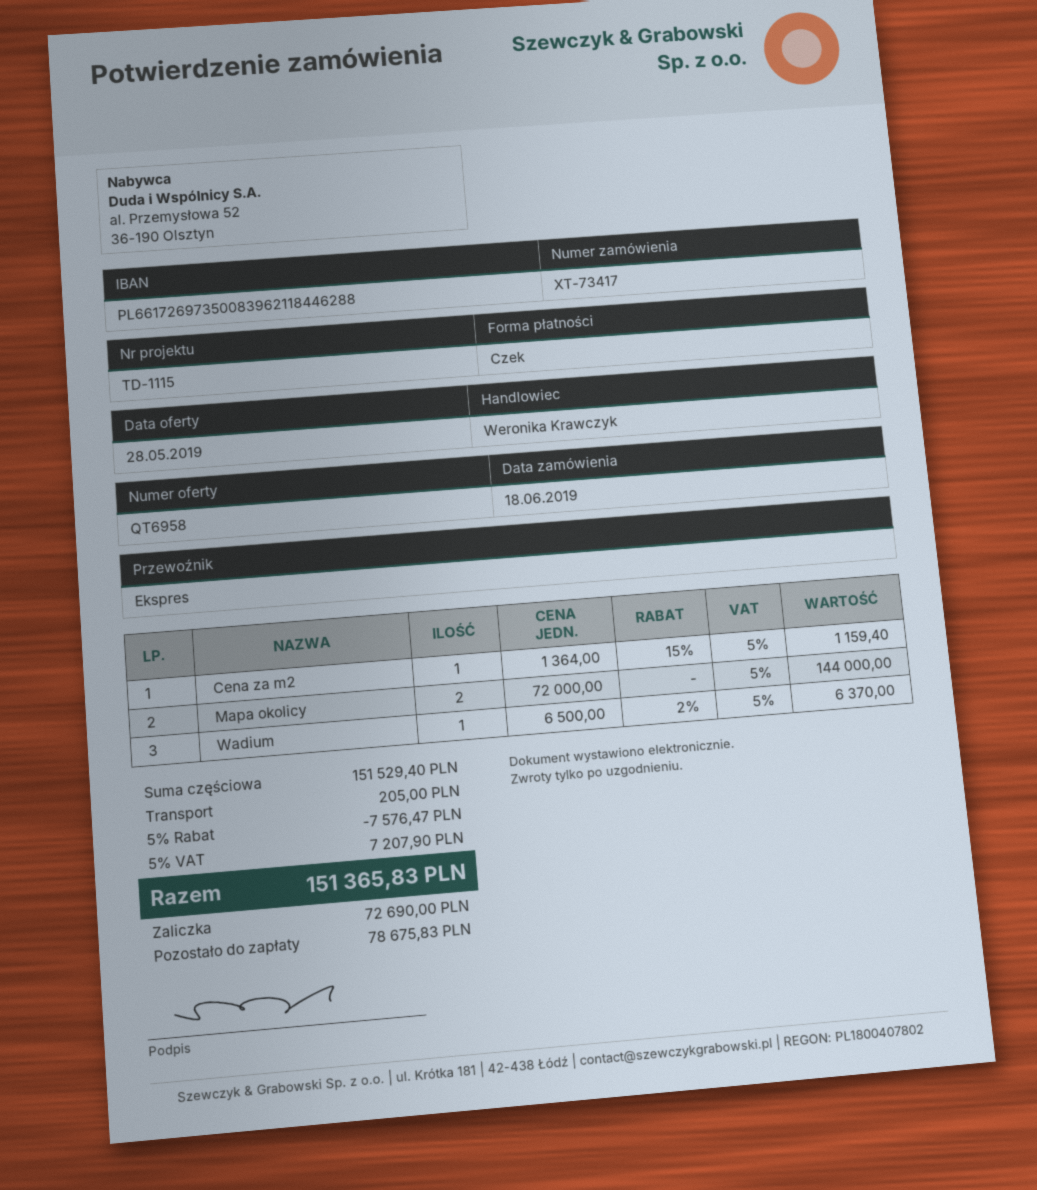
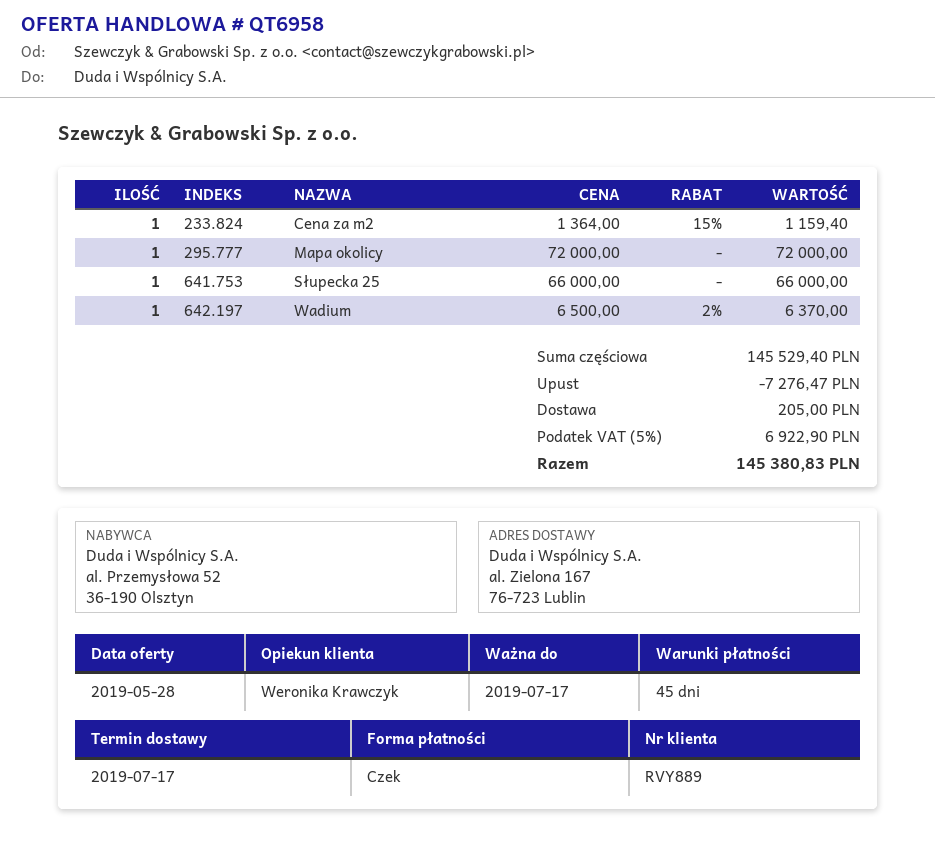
Mapa okolicy: 2 x 72000.00 = 144000.00 -> 1 x 72000.00 = 72000.00
Słupecka 25: none -> 1 x 66000.00 = 66000.00
subtotal: 151529.40 -> 145529.40
discount: 7576.47 -> 7276.47
tax: 5% = 7207.90 -> 5% = 6922.90
total: 151365.83 -> 145380.83

